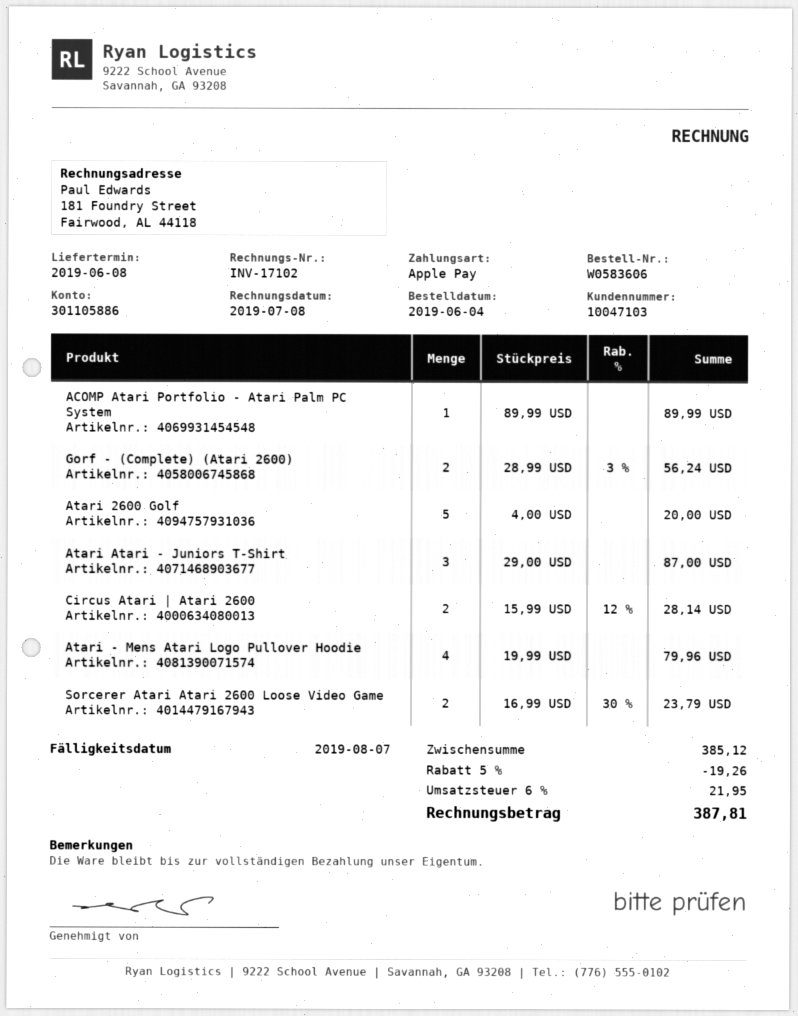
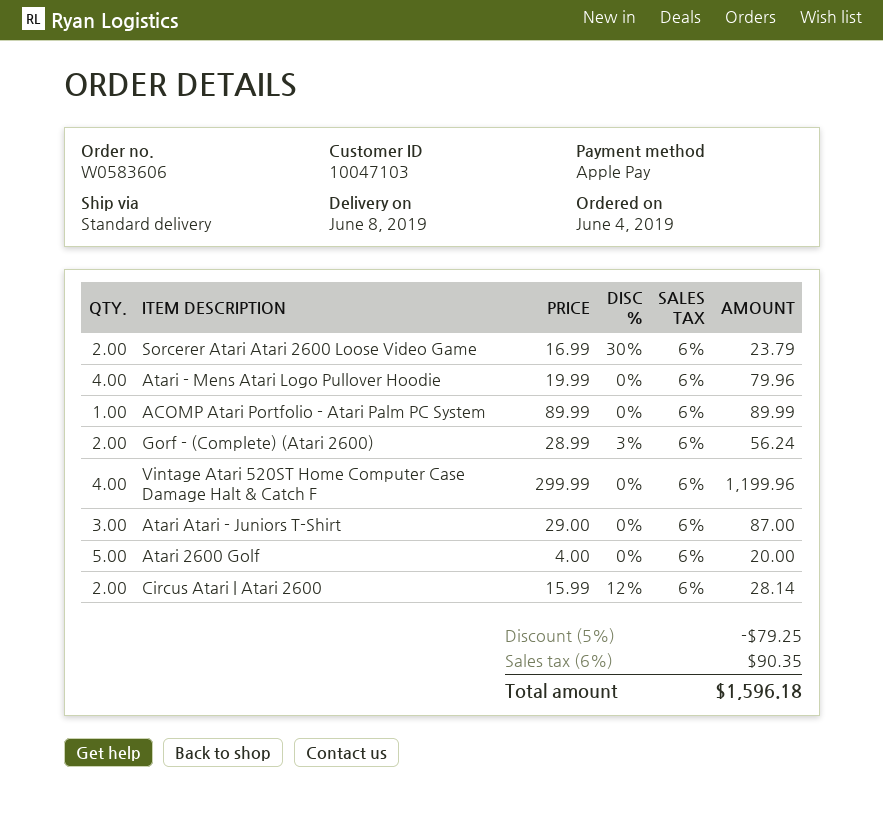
Vintage Atari 520ST Home Computer Case Damage Halt & Catch F: none -> 4 x 299.99 = 1199.96
discount: 5% = 19.26 -> 5% = 79.25
tax: 6% = 21.95 -> 6% = 90.35
total: 387.81 -> 1596.18

